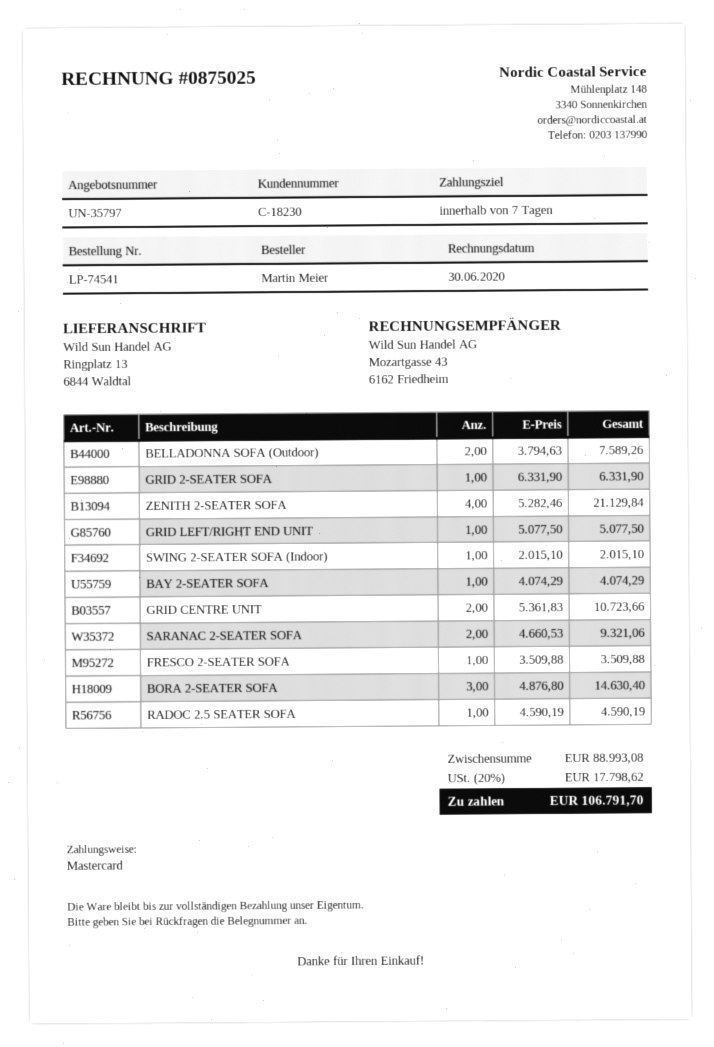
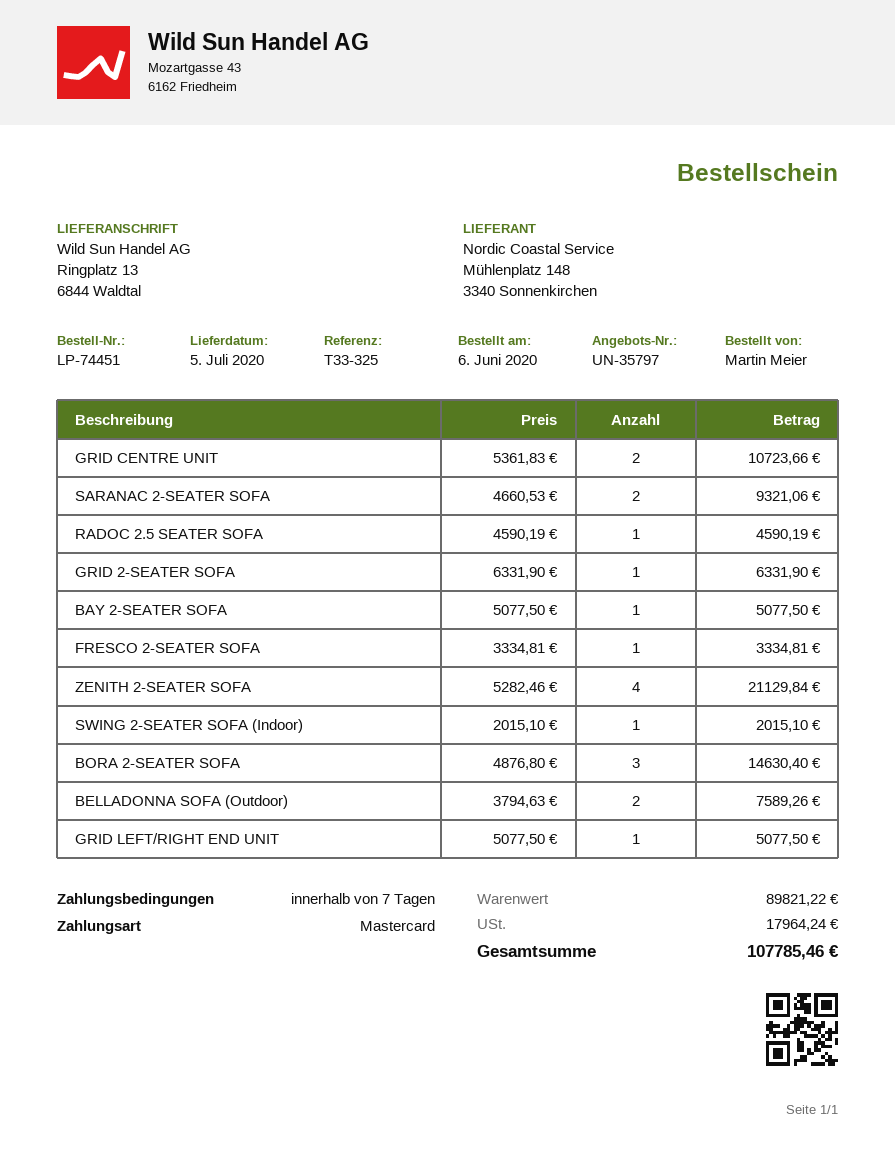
order number: LP-74541 -> LP-74451
BAY 2-SEATER SOFA: 1 x 4074.29 = 4074.29 -> 1 x 5077.50 = 5077.50
FRESCO 2-SEATER SOFA: 1 x 3509.88 = 3509.88 -> 1 x 3334.81 = 3334.81
subtotal: 88993.08 -> 89821.22
tax: 17798.62 -> 17964.24
total: 106791.70 -> 107785.46

